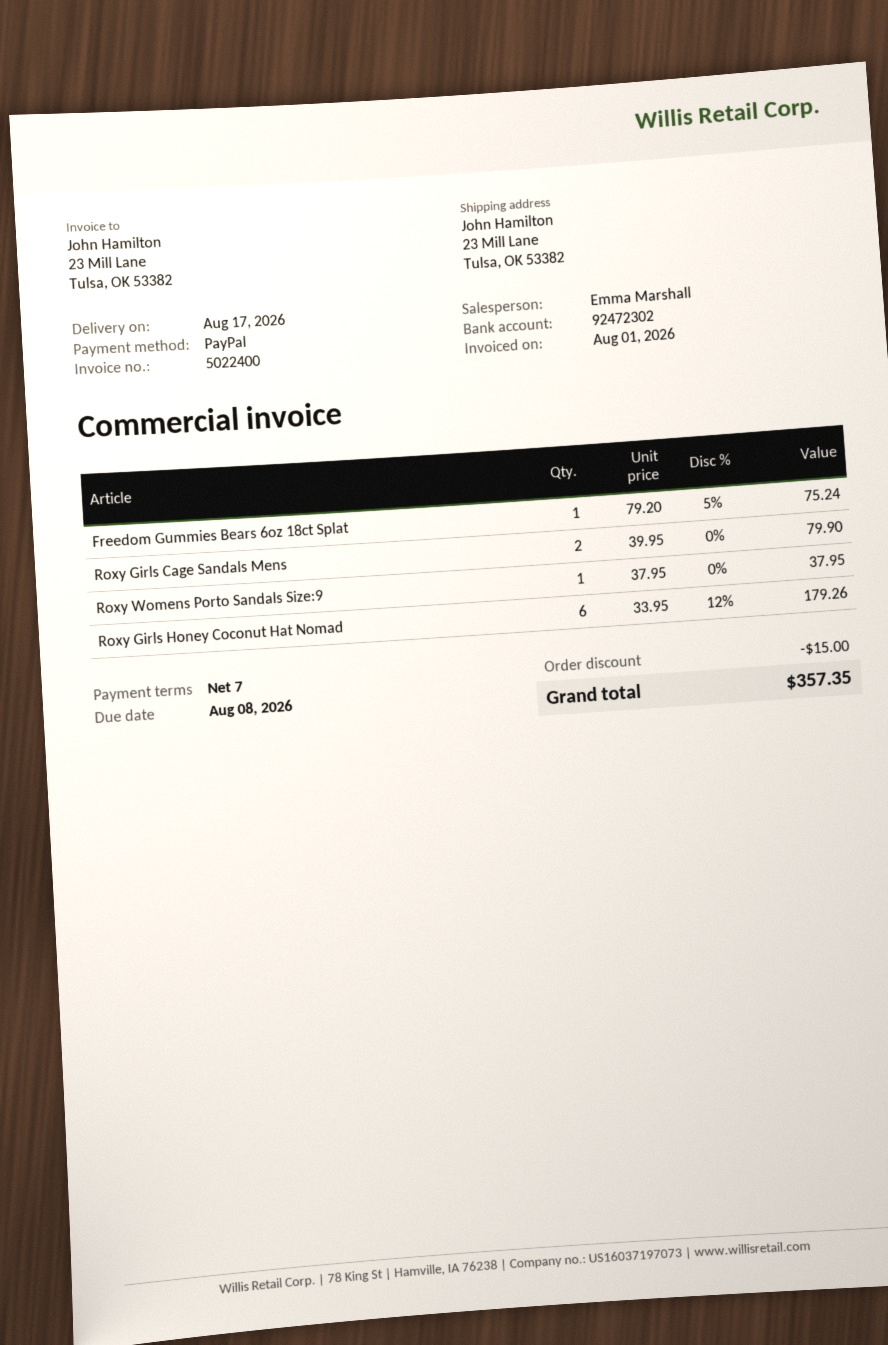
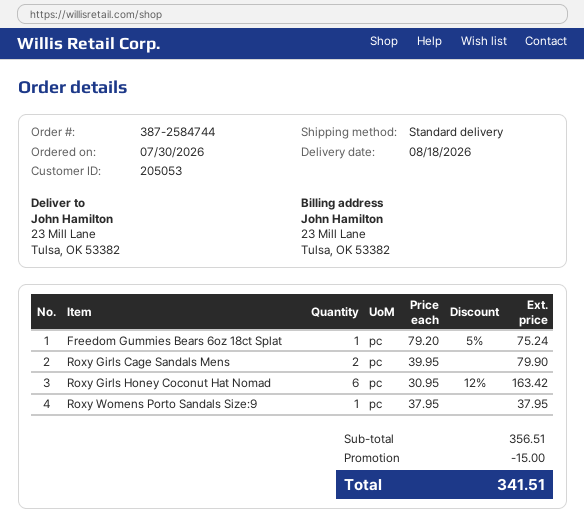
delivery date: 2026-08-17 -> 2026-08-18
Roxy Girls Honey Coconut Hat Nomad: 6 x 33.95 - 12% = 179.26 -> 6 x 30.95 - 12% = 163.42
total: 357.35 -> 341.51

